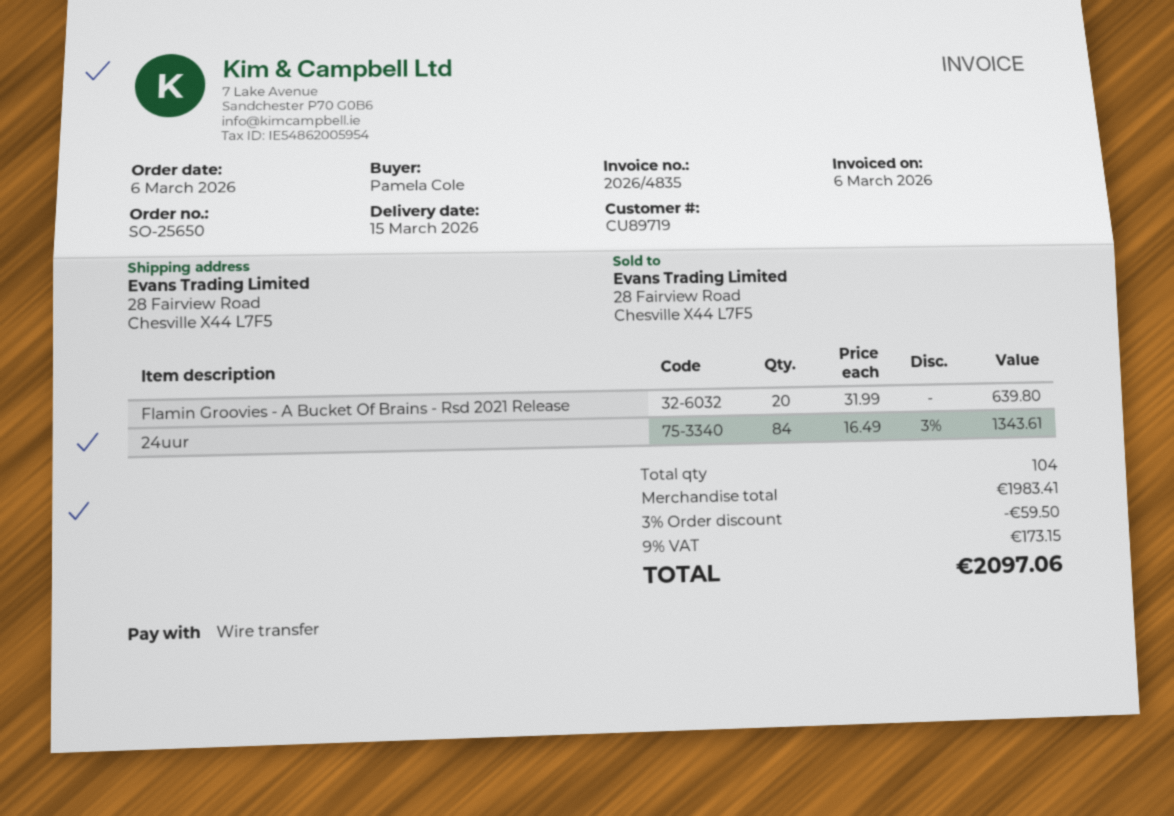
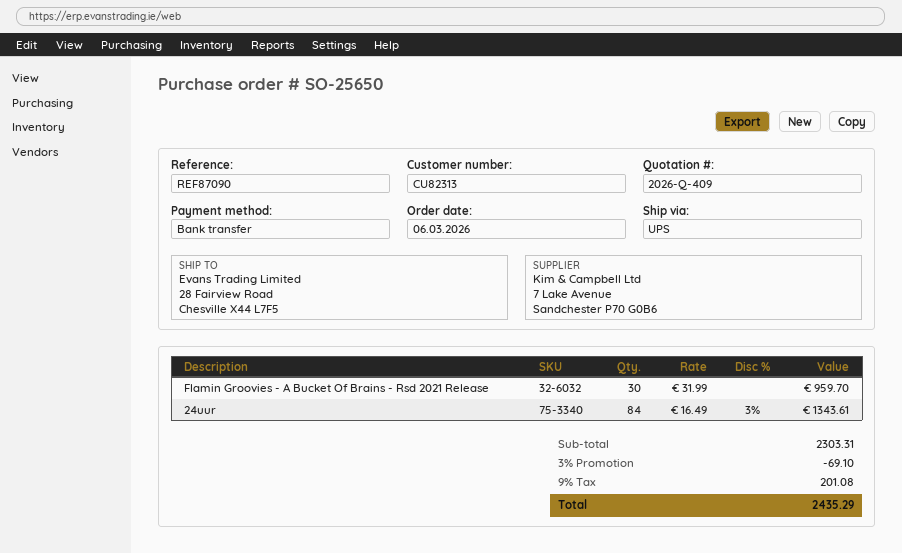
customer number: CU89719 -> CU82313
Flamin Groovies - A Bucket Of Brains - Rsd 2021 Release: 20 x 31.99 = 639.80 -> 30 x 31.99 = 959.70
subtotal: 1983.41 -> 2303.31
discount: 3% = 59.50 -> 3% = 69.10
tax: 9% = 173.15 -> 9% = 201.08
total: 2097.06 -> 2435.29

